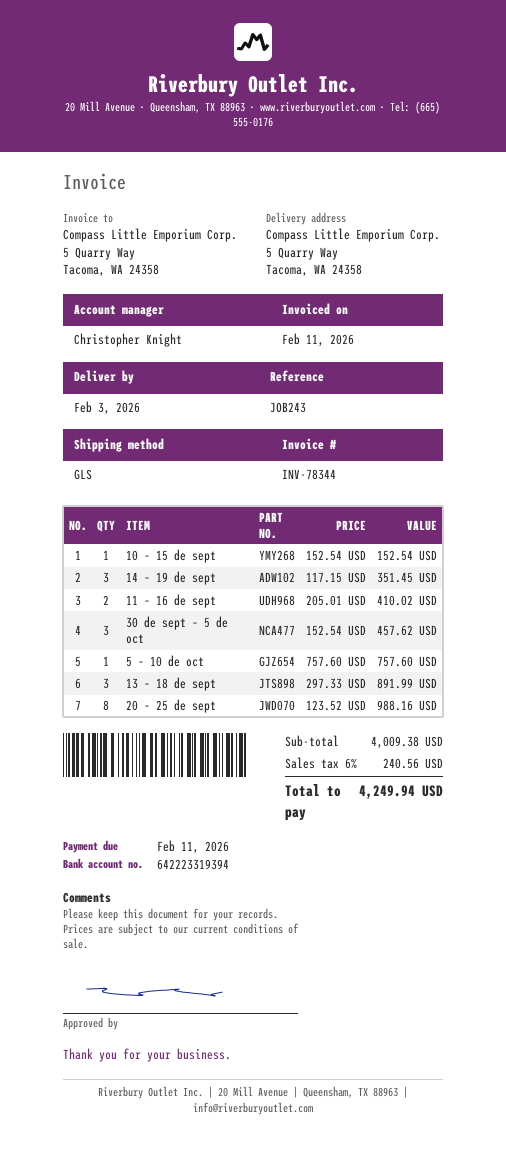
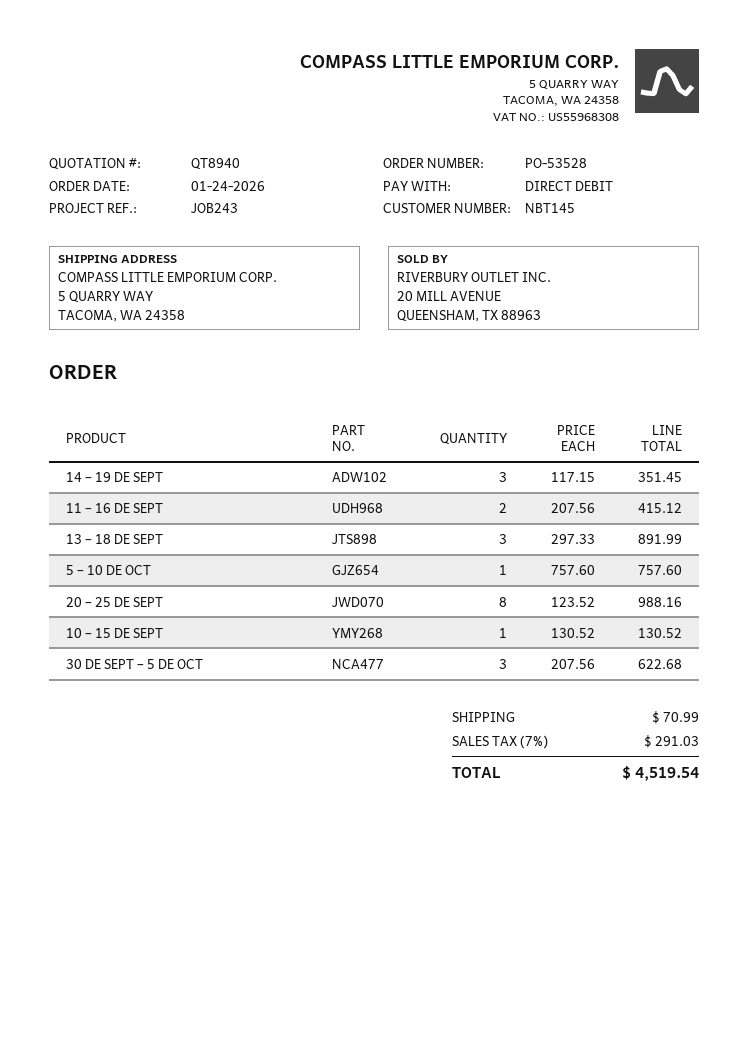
10 – 15 de sept: 1 x 152.54 = 152.54 -> 1 x 130.52 = 130.52
11 – 16 de sept: 2 x 205.01 = 410.02 -> 2 x 207.56 = 415.12
30 de sept – 5 de oct: 3 x 152.54 = 457.62 -> 3 x 207.56 = 622.68
shipping: none -> 70.99
tax: 6% = 240.56 -> 7% = 291.03
total: 4249.94 -> 4519.54

